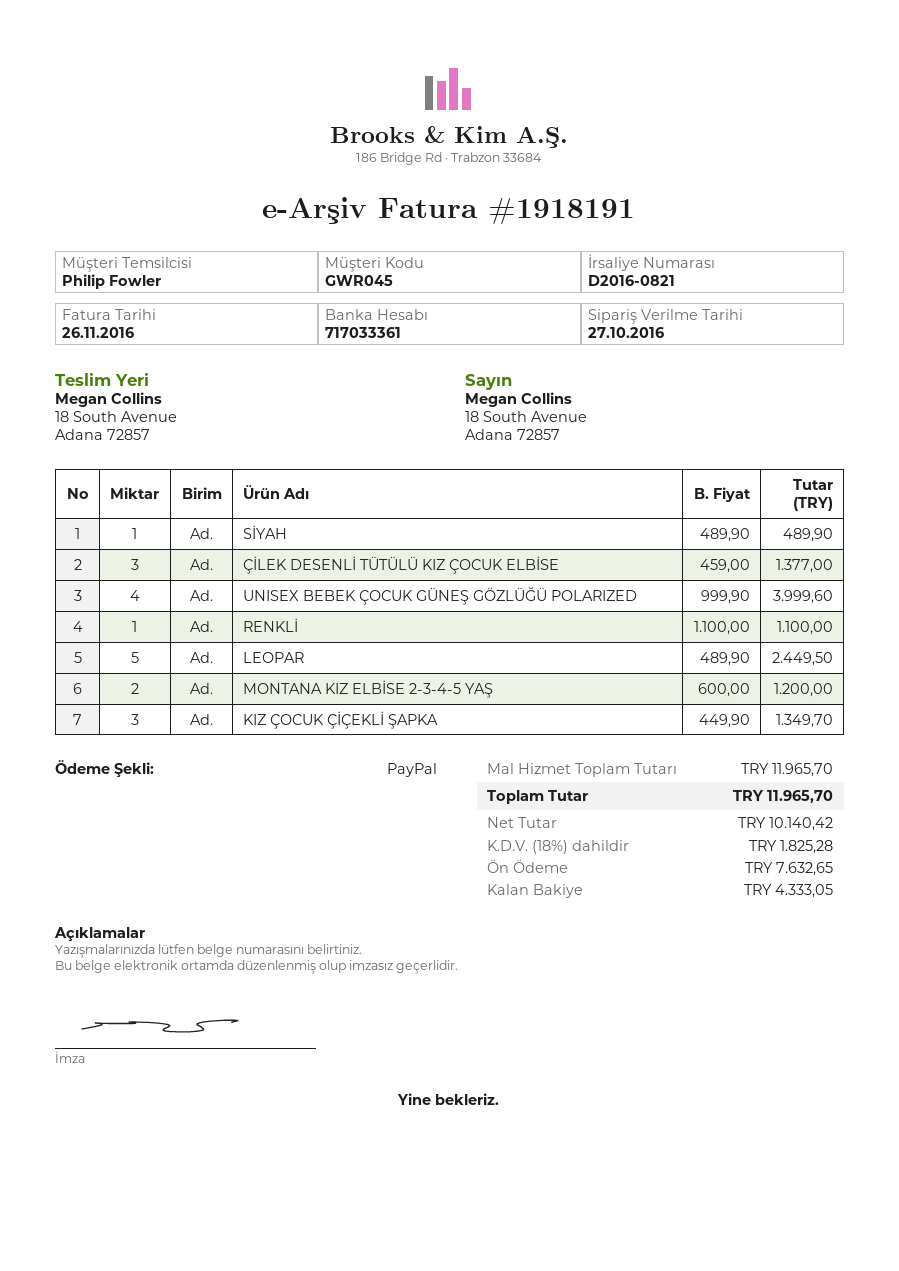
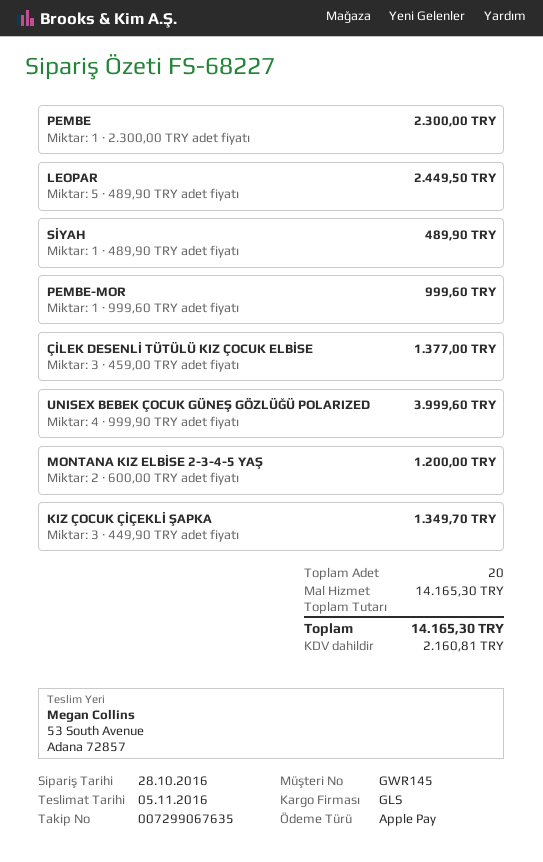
order date: 2016-10-27 -> 2016-10-28
customer number: GWR045 -> GWR145
payment method: PayPal -> Apple Pay
ship to: 18 South Avenue, Adana 72857 -> 53 South Avenue, Adana 72857
RENKLİ: 1 x 1100.00 = 1100.00 -> none
PEMBE: none -> 1 x 2300.00 = 2300.00
PEMBE-MOR: none -> 1 x 999.60 = 999.60
subtotal: 11965.70 -> 14165.30
tax: 1825.28 -> 2160.81
total: 11965.70 -> 14165.30

